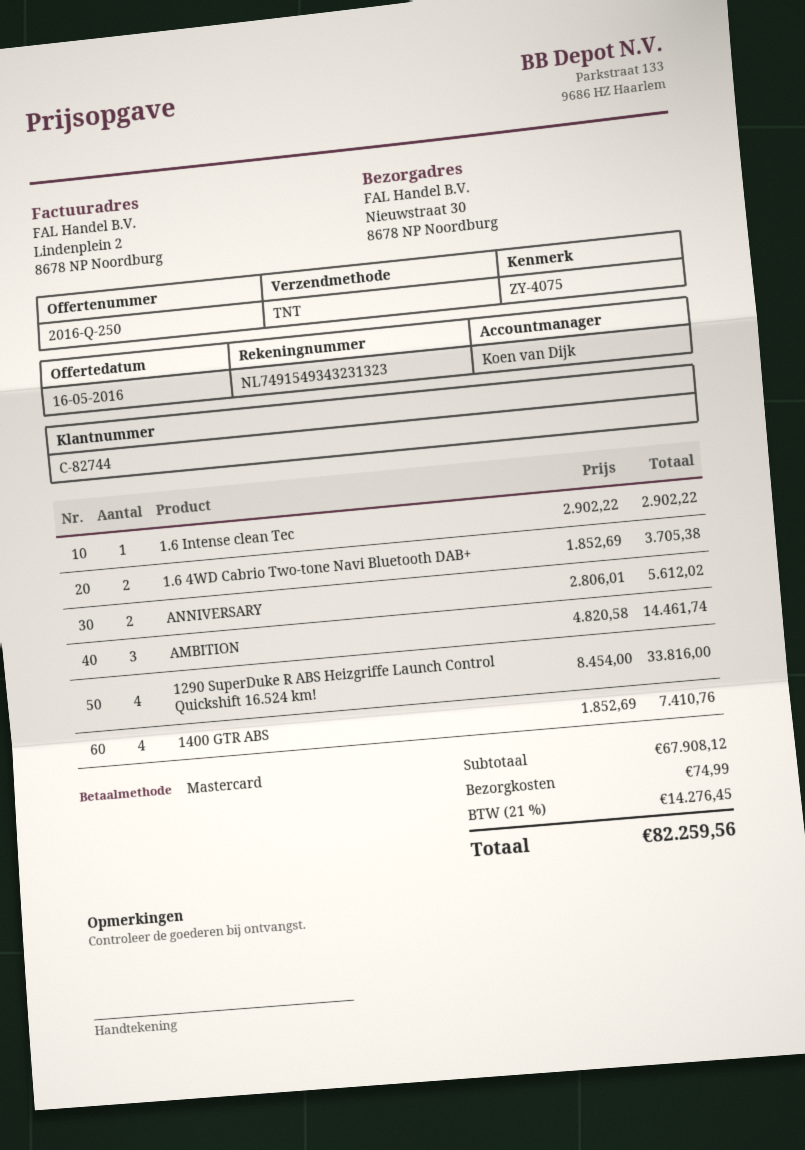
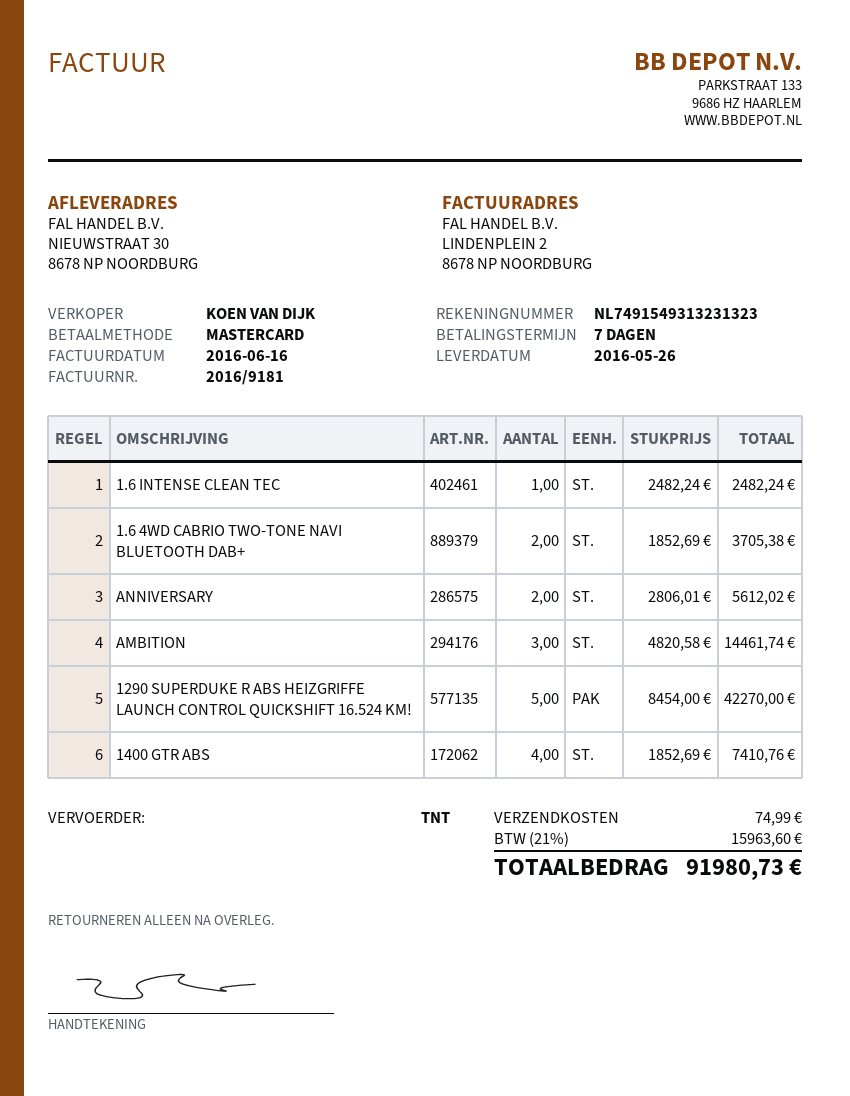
bank account: NL7491549343231323 -> NL7491549313231323
1.6 Intense clean Tec: 1 x 2902.22 = 2902.22 -> 1 x 2482.24 = 2482.24
1290 SuperDuke R ABS Heizgriffe Launch Control Quickshift 16.524 km!: 4 x 8454.00 = 33816.00 -> 5 x 8454.00 = 42270.00
tax: 21% = 14276.45 -> 21% = 15963.60
total: 82259.56 -> 91980.73

